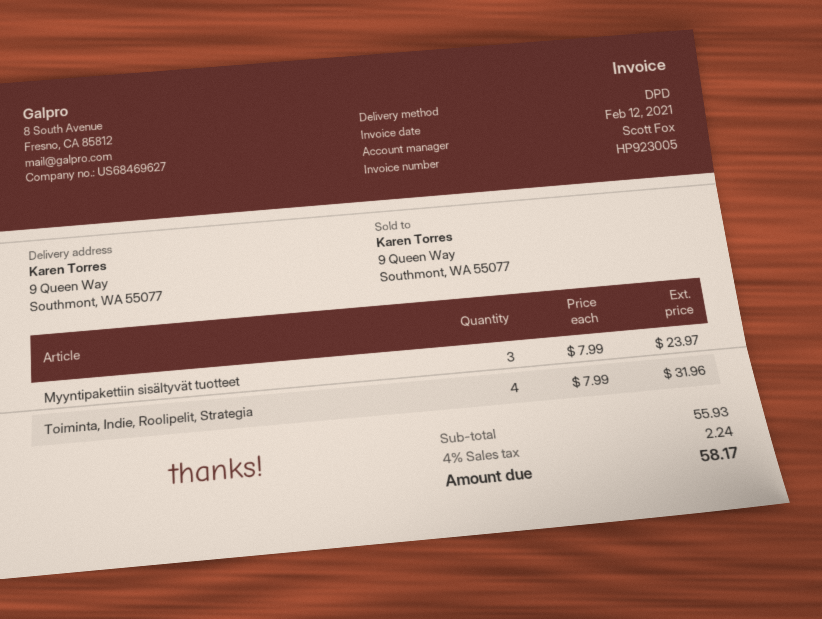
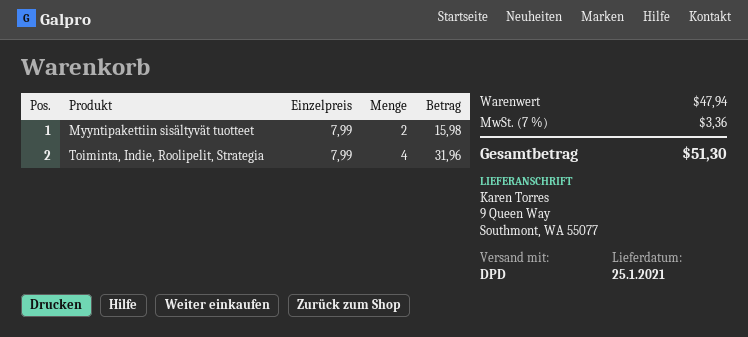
Myyntipakettiin sisältyvät tuotteet: 3 x 7.99 = 23.97 -> 2 x 7.99 = 15.98
subtotal: 55.93 -> 47.94
tax: 4% = 2.24 -> 7% = 3.36
total: 58.17 -> 51.30

